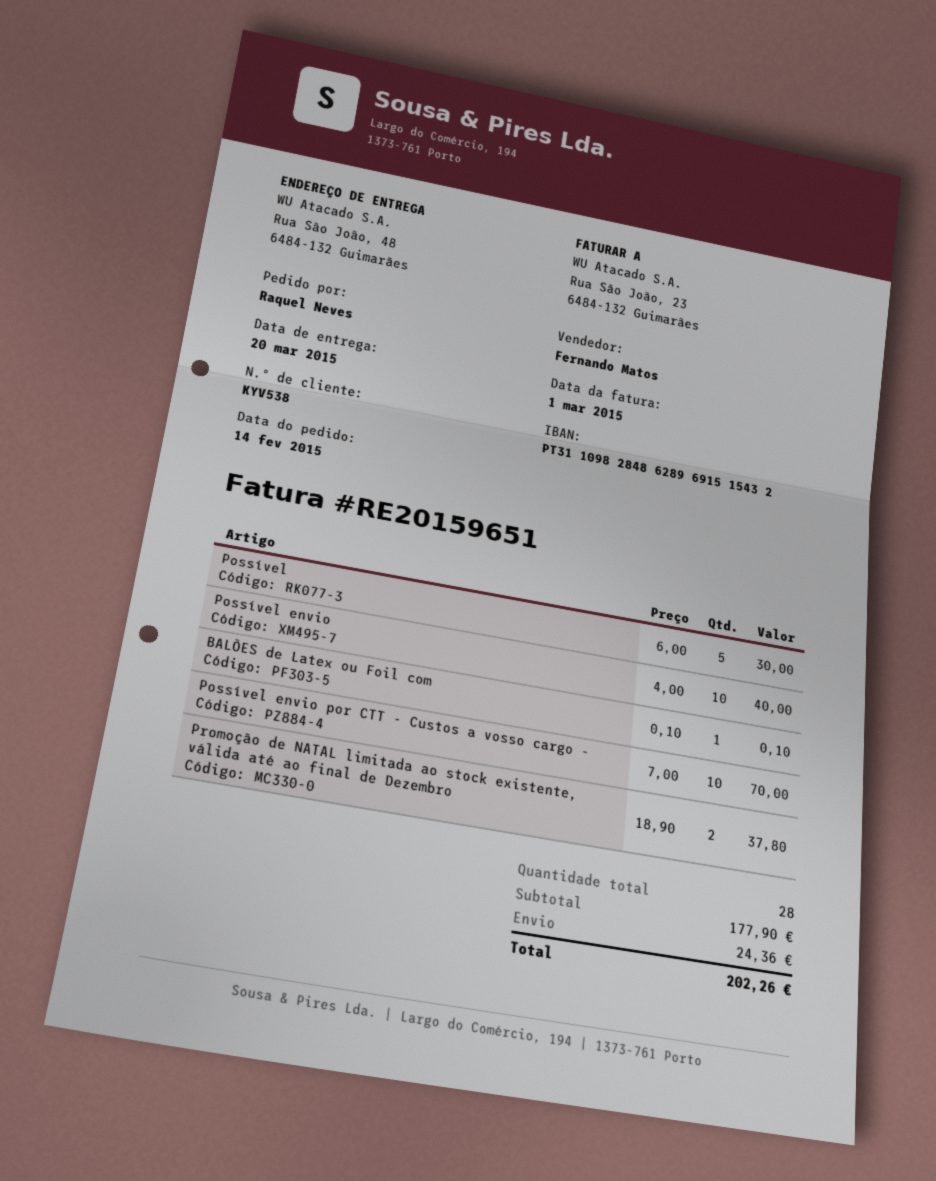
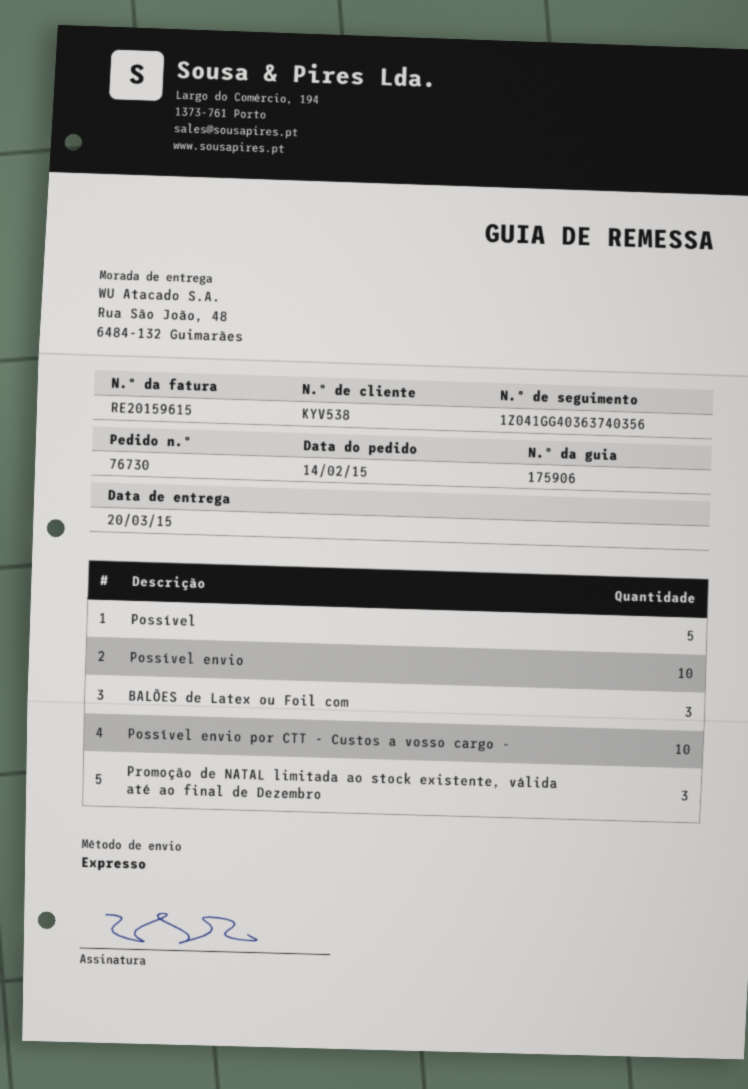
invoice number: RE20159651 -> RE20159615
BALÕES de Latex ou Foil com: 1 -> 3
Promoção de NATAL limitada ao stock existente, válida até ao final de Dezembro: 2 -> 3

